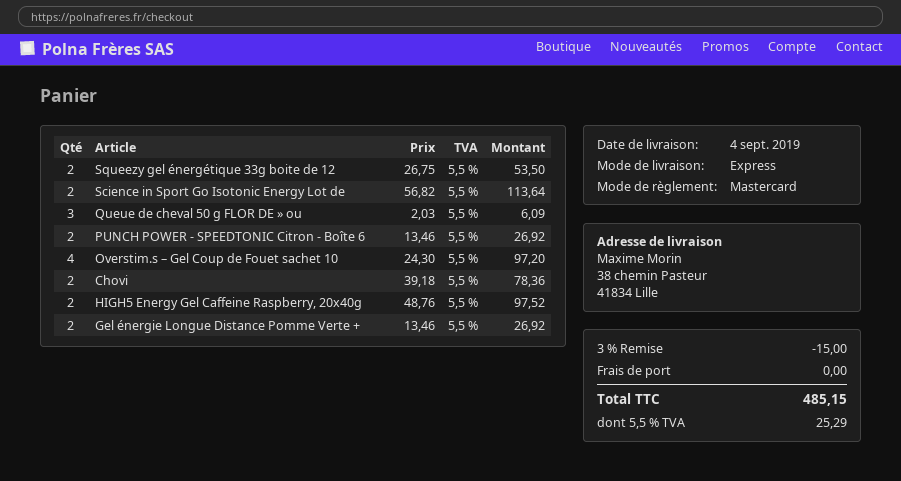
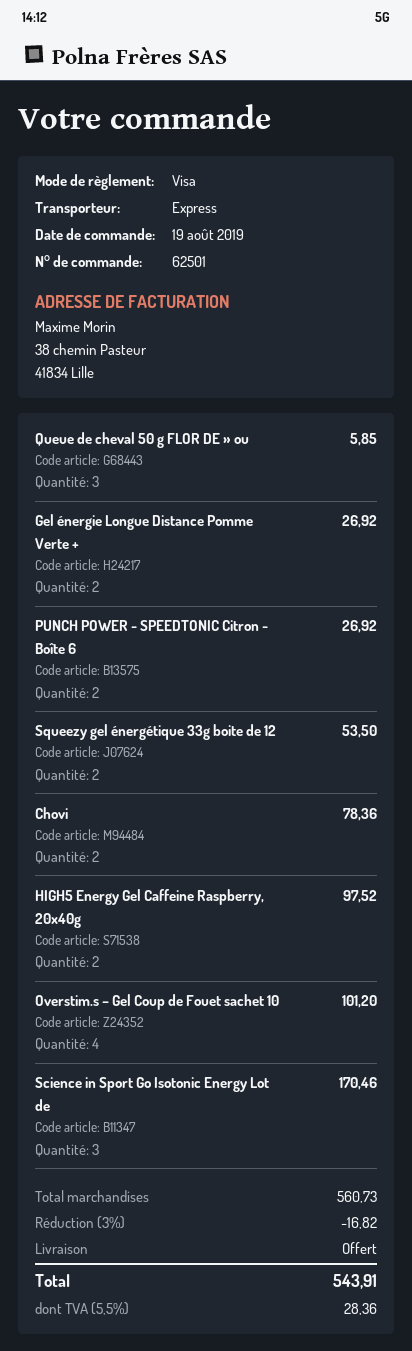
payment method: Mastercard -> Visa
Science in Sport Go Isotonic Energy Lot de: 2 for 113.64 -> 3 for 170.46
Queue de cheval 50 g FLOR DE » ou: 3 for 6.09 -> 3 for 5.85
Overstim.s – Gel Coup de Fouet sachet 10: 4 for 97.20 -> 4 for 101.20
discount: 3% = 15.00 -> 3% = 16.82
tax: 5.5% = 25.29 -> 5.5% = 28.36
total: 485.15 -> 543.91

